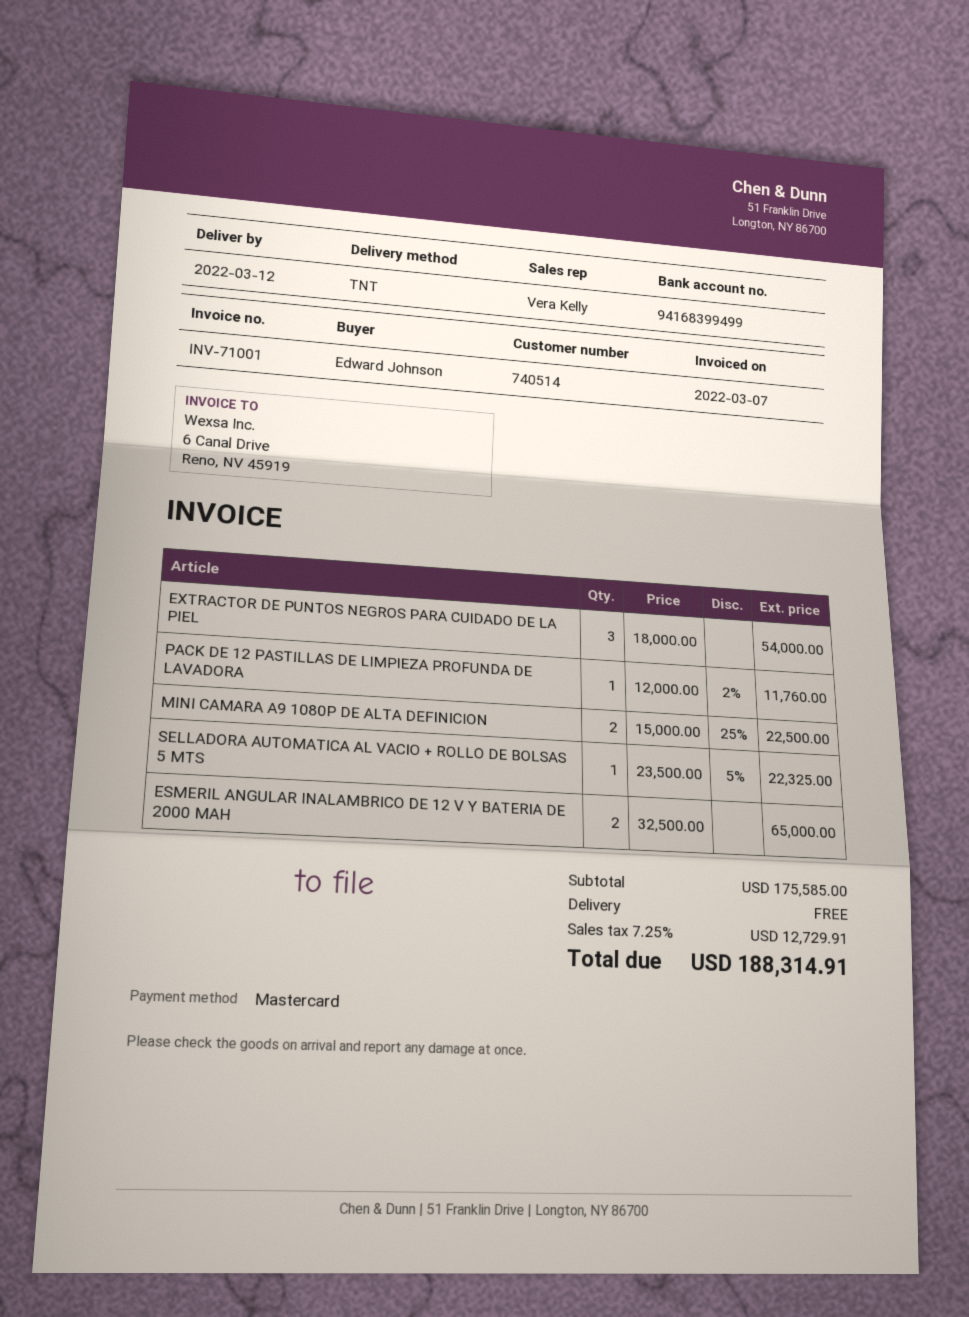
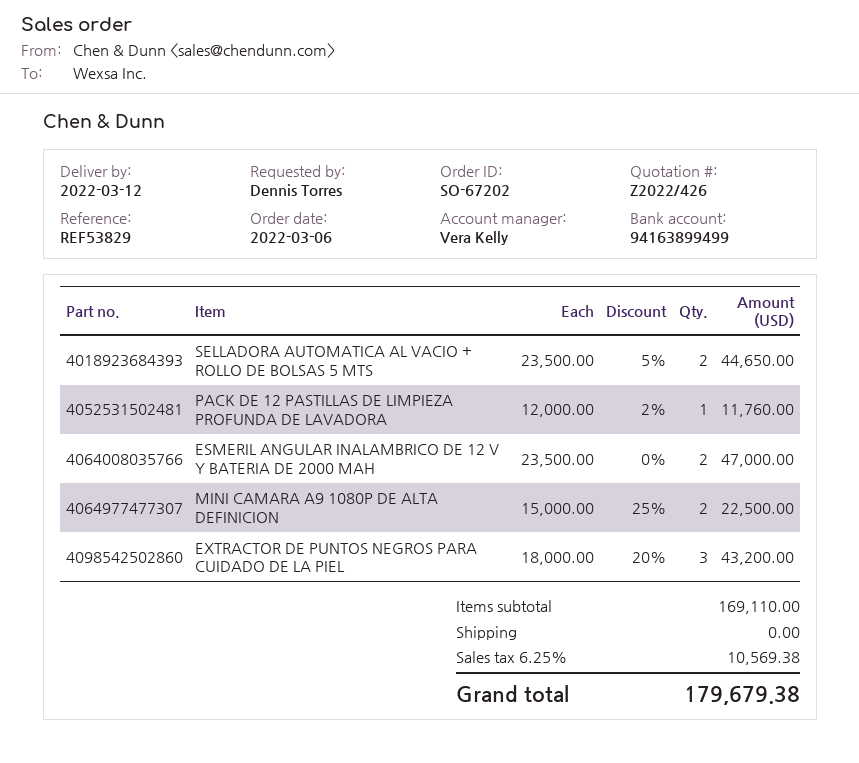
ordered by: Edward Johnson -> Dennis Torres
bank account: 94168399499 -> 94163899499
EXTRACTOR DE PUNTOS NEGROS PARA CUIDADO DE LA PIEL: 3 x 18000.00 = 54000.00 -> 3 x 18000.00 - 20% = 43200.00
SELLADORA AUTOMATICA AL VACIO + ROLLO DE BOLSAS 5 MTS: 1 x 23500.00 - 5% = 22325.00 -> 2 x 23500.00 - 5% = 44650.00
ESMERIL ANGULAR INALAMBRICO DE 12 V Y BATERIA DE 2000 MAH: 2 x 32500.00 = 65000.00 -> 2 x 23500.00 = 47000.00
subtotal: 175585.00 -> 169110.00
tax: 7.25% = 12729.91 -> 6.25% = 10569.38
total: 188314.91 -> 179679.38

